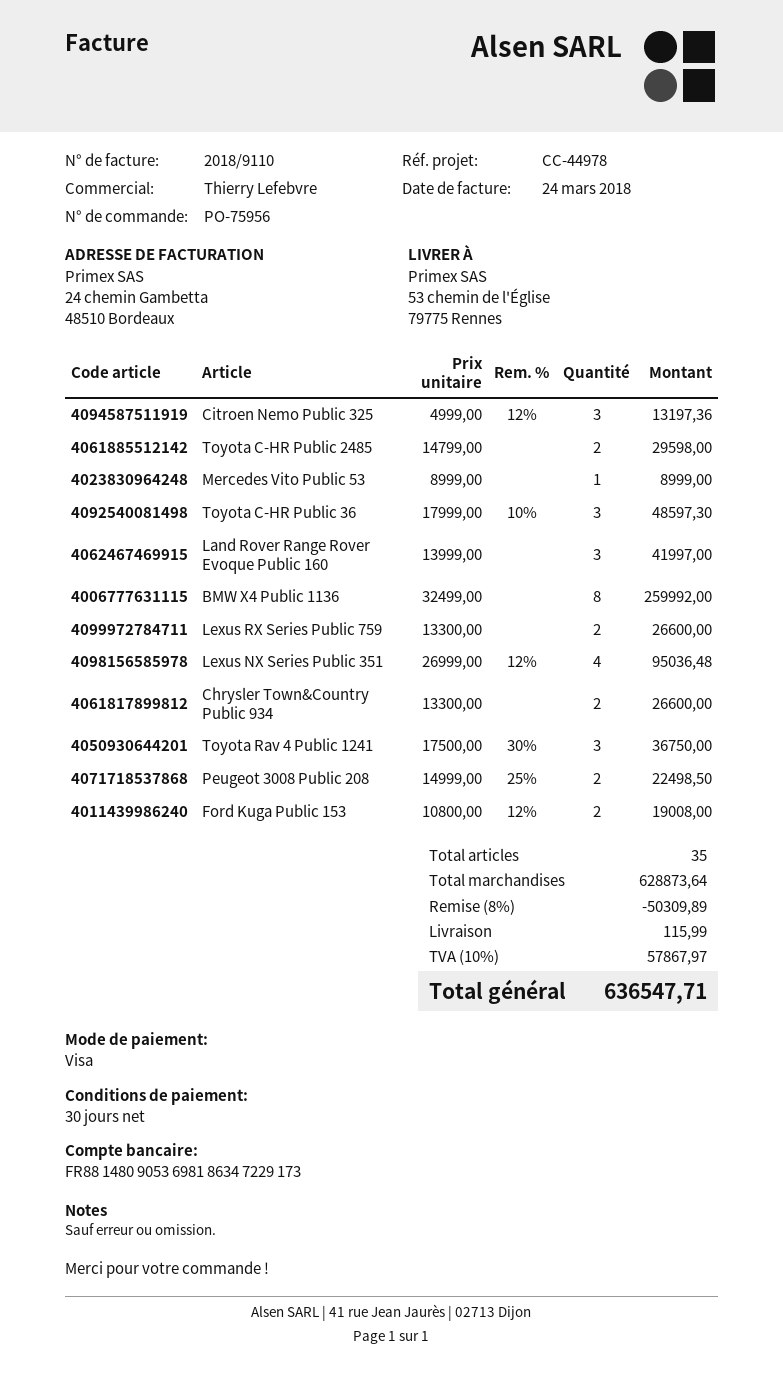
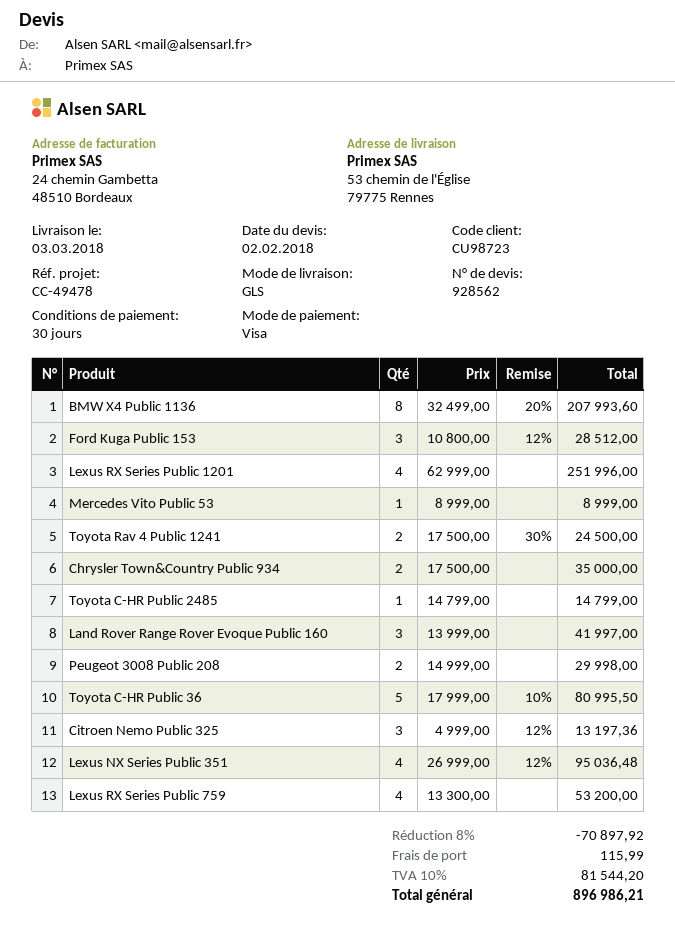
reference: CC-44978 -> CC-49478
Toyota C-HR Public 2485: 2 x 14799.00 = 29598.00 -> 1 x 14799.00 = 14799.00
Toyota C-HR Public 36: 3 x 17999.00 - 10% = 48597.30 -> 5 x 17999.00 - 10% = 80995.50
BMW X4 Public 1136: 8 x 32499.00 = 259992.00 -> 8 x 32499.00 - 20% = 207993.60
Lexus RX Series Public 759: 2 x 13300.00 = 26600.00 -> 4 x 13300.00 = 53200.00
Chrysler Town&Country Public 934: 2 x 13300.00 = 26600.00 -> 2 x 17500.00 = 35000.00
Toyota Rav 4 Public 1241: 3 x 17500.00 - 30% = 36750.00 -> 2 x 17500.00 - 30% = 24500.00
Peugeot 3008 Public 208: 2 x 14999.00 - 25% = 22498.50 -> 2 x 14999.00 = 29998.00
Ford Kuga Public 153: 2 x 10800.00 - 12% = 19008.00 -> 3 x 10800.00 - 12% = 28512.00
Lexus RX Series Public 1201: none -> 4 x 62999.00 = 251996.00
discount: 8% = 50309.89 -> 8% = 70897.92
tax: 10% = 57867.97 -> 10% = 81544.20
total: 636547.71 -> 896986.21

